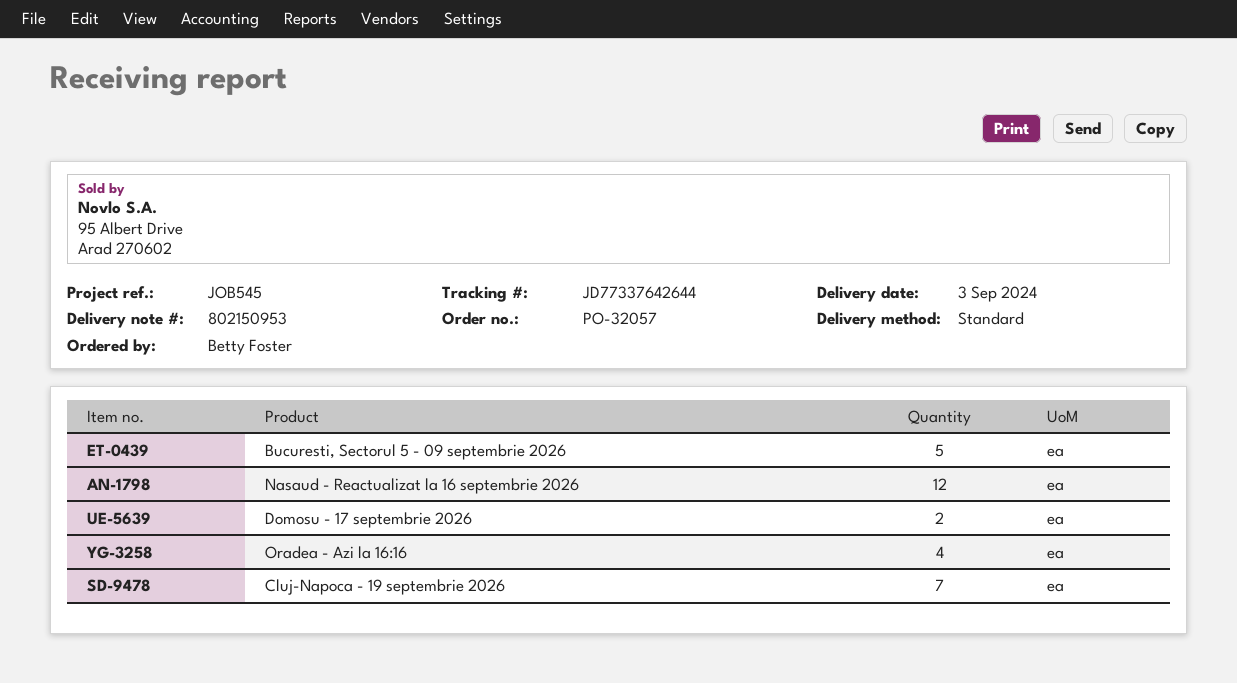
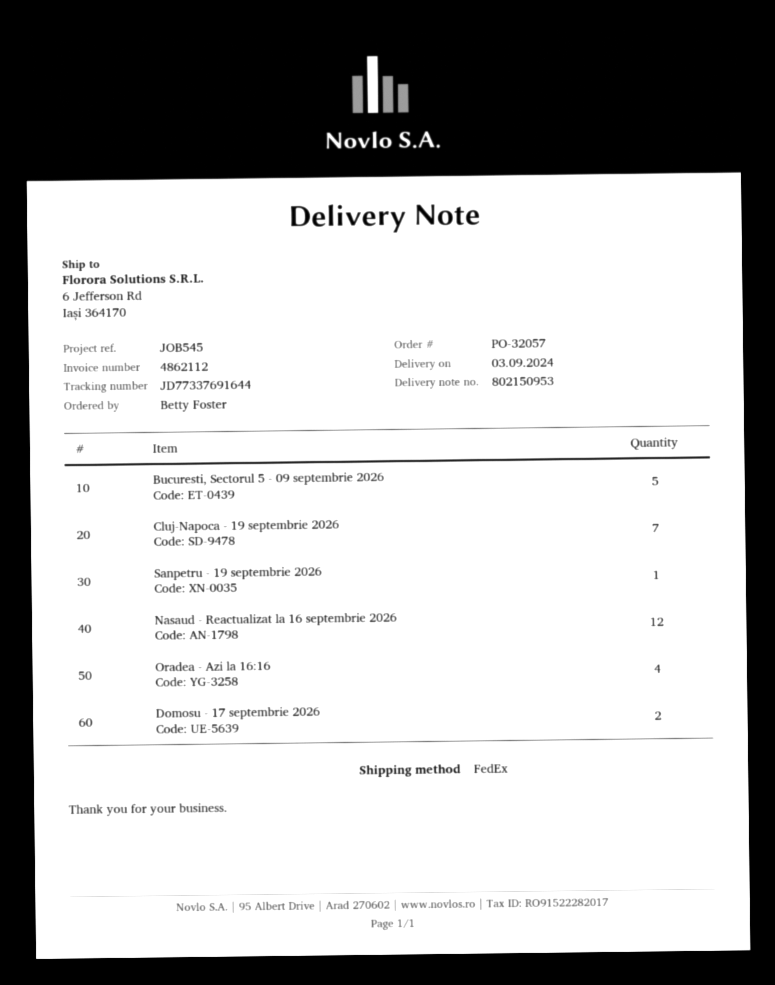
shipping method: standard -> FedEx
tracking number: JD77337642644 -> JD77337691644
Sanpetru - 19 septembrie 2026: none -> 1

